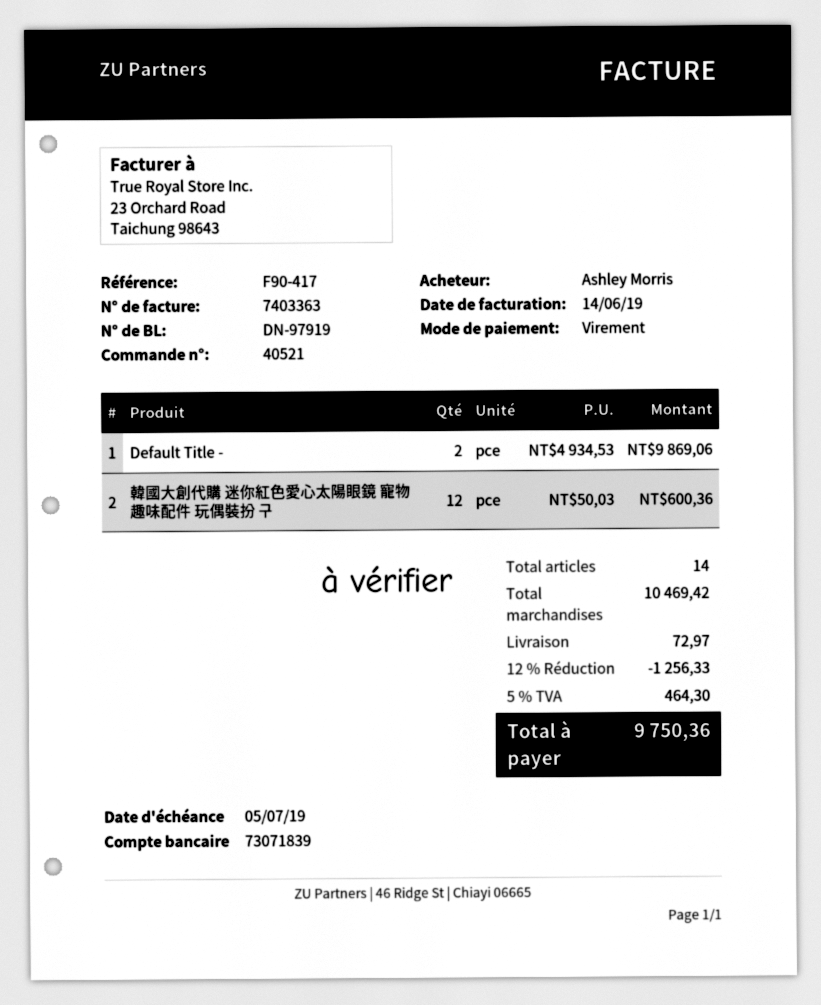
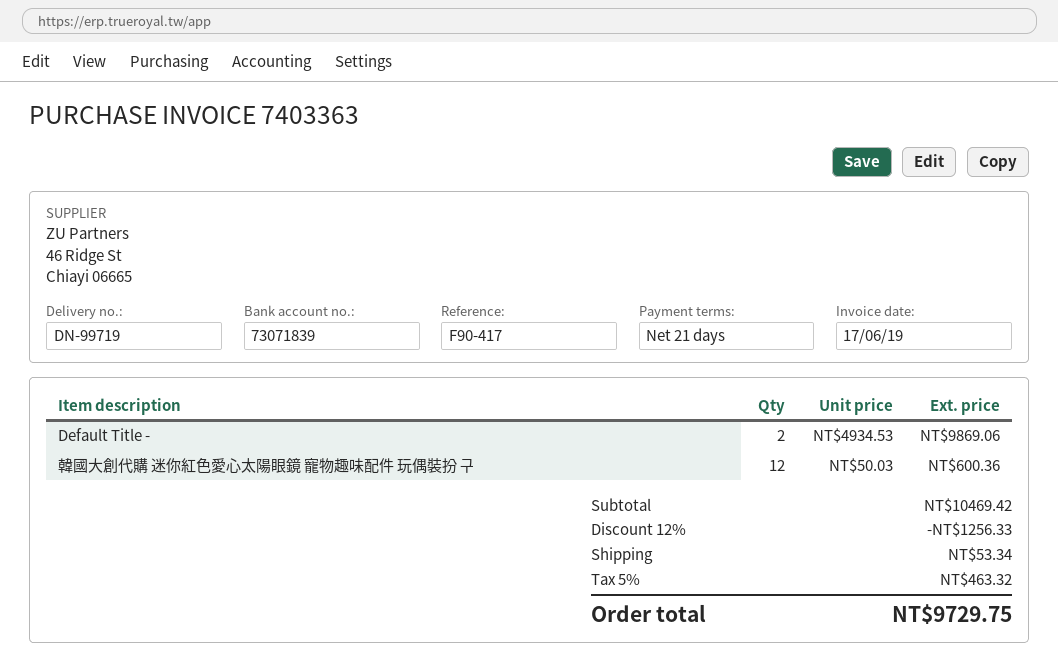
delivery note number: DN-97919 -> DN-99719
invoice date: 2019-06-14 -> 2019-06-17
shipping: 72.97 -> 53.34
tax: 5% = 464.30 -> 5% = 463.32
total: 9750.36 -> 9729.75

